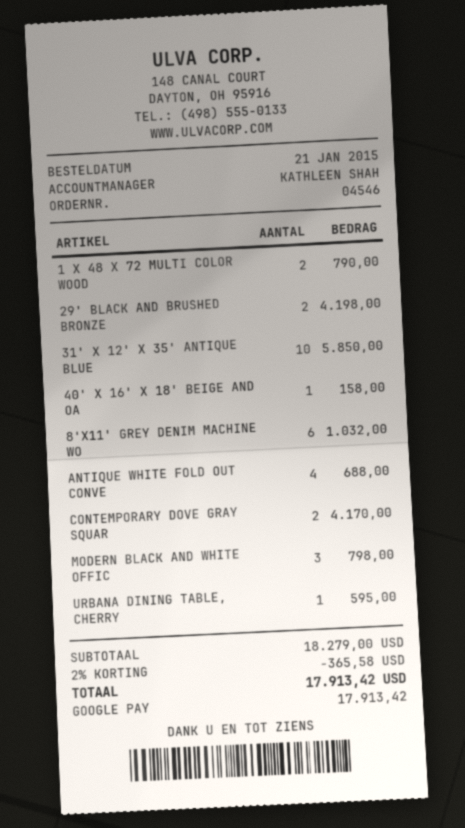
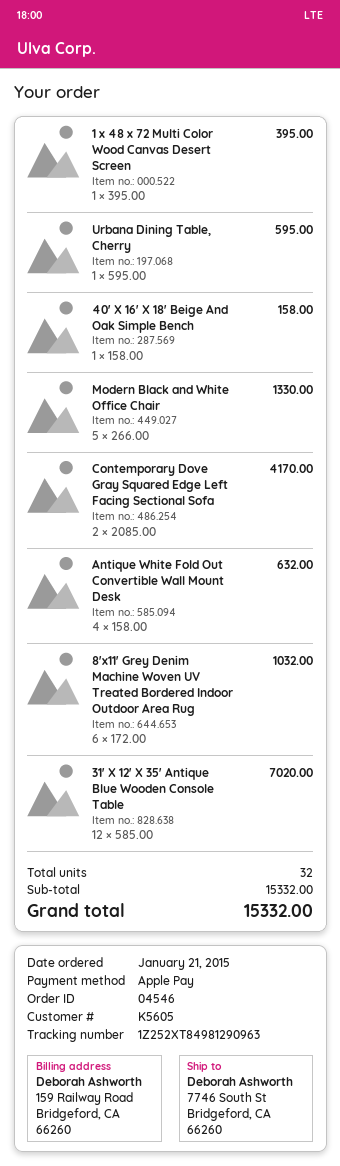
payment method: Google Pay -> Apple Pay
1 X 48 X 72 MULTI COLOR WOOD: 2 for 790.00 -> 1 for 395.00
29' BLACK AND BRUSHED BRONZE: 2 for 4198.00 -> none
31' X 12' X 35' ANTIQUE BLUE: 10 for 5850.00 -> 12 for 7020.00
ANTIQUE WHITE FOLD OUT CONVE: 4 for 688.00 -> 4 for 632.00
MODERN BLACK AND WHITE OFFIC: 3 for 798.00 -> 5 for 1330.00
subtotal: 18279.00 -> 15332.00
discount: 2% = 365.58 -> none
total: 17913.42 -> 15332.00

